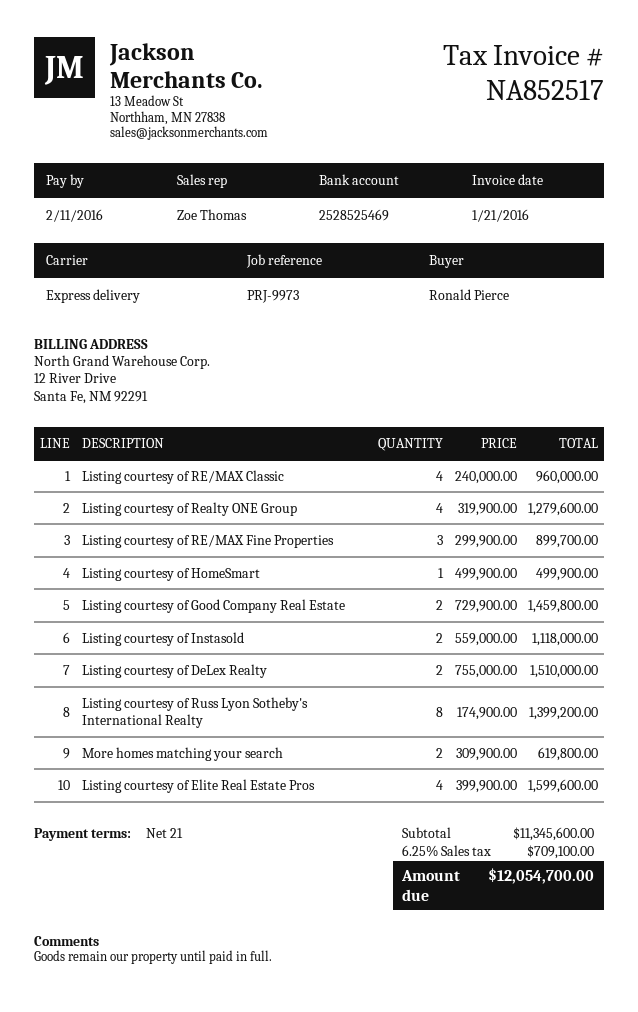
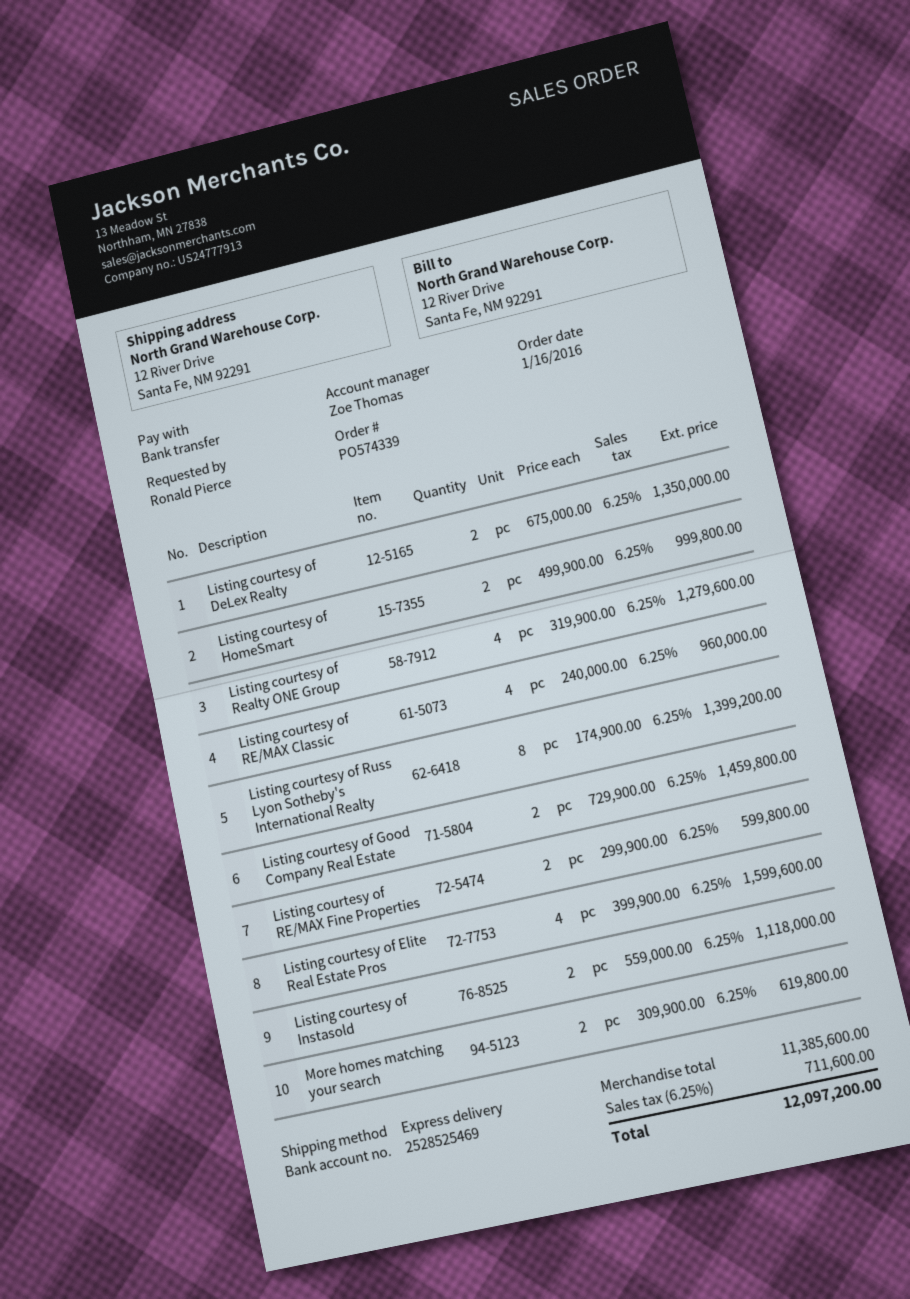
Listing courtesy of RE/MAX Fine Properties: 3 x 299900.00 = 899700.00 -> 2 x 299900.00 = 599800.00
Listing courtesy of HomeSmart: 1 x 499900.00 = 499900.00 -> 2 x 499900.00 = 999800.00
Listing courtesy of DeLex Realty: 2 x 755000.00 = 1510000.00 -> 2 x 675000.00 = 1350000.00
subtotal: 11345600.00 -> 11385600.00
tax: 6.25% = 709100.00 -> 6.25% = 711600.00
total: 12054700.00 -> 12097200.00

